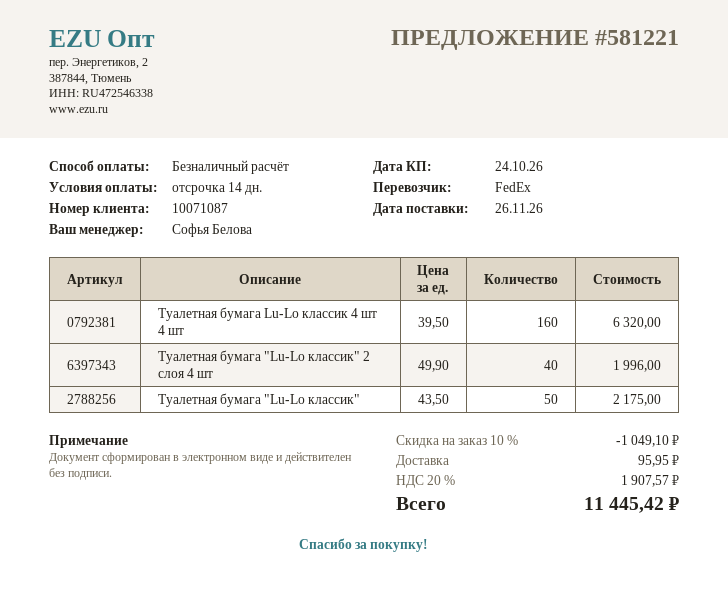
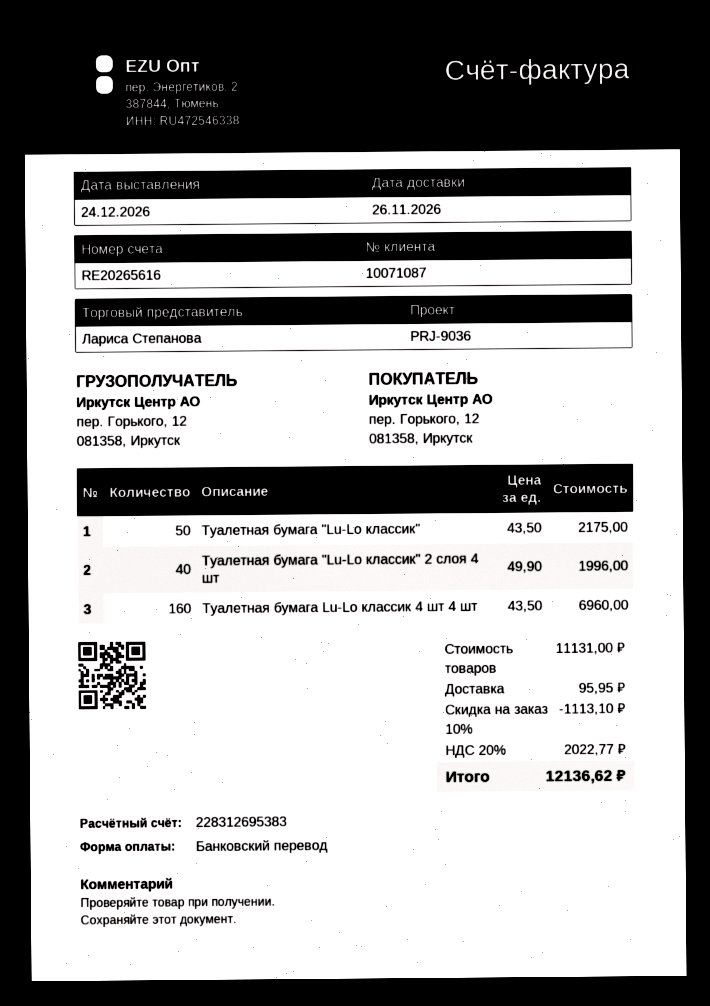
sales rep: Софья Белова -> Лариса Степанова
Туалетная бумага Lu-Lo классик 4 шт 4 шт: 160 x 39.50 = 6320.00 -> 160 x 43.50 = 6960.00
discount: 10% = 1049.10 -> 10% = 1113.10
tax: 20% = 1907.57 -> 20% = 2022.77
total: 11445.42 -> 12136.62

